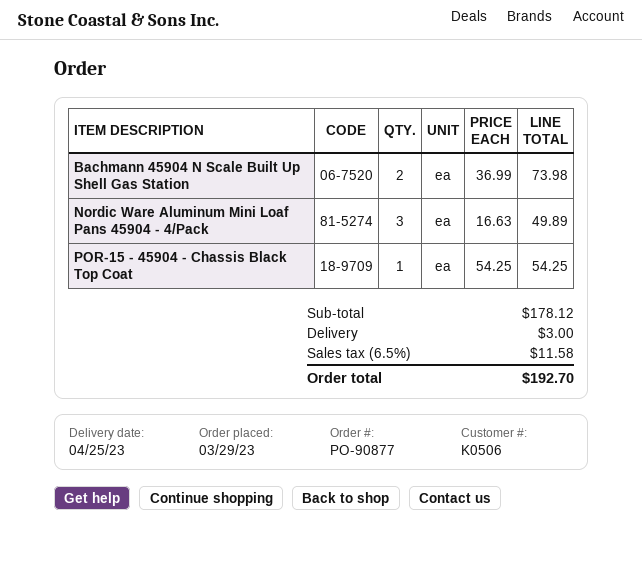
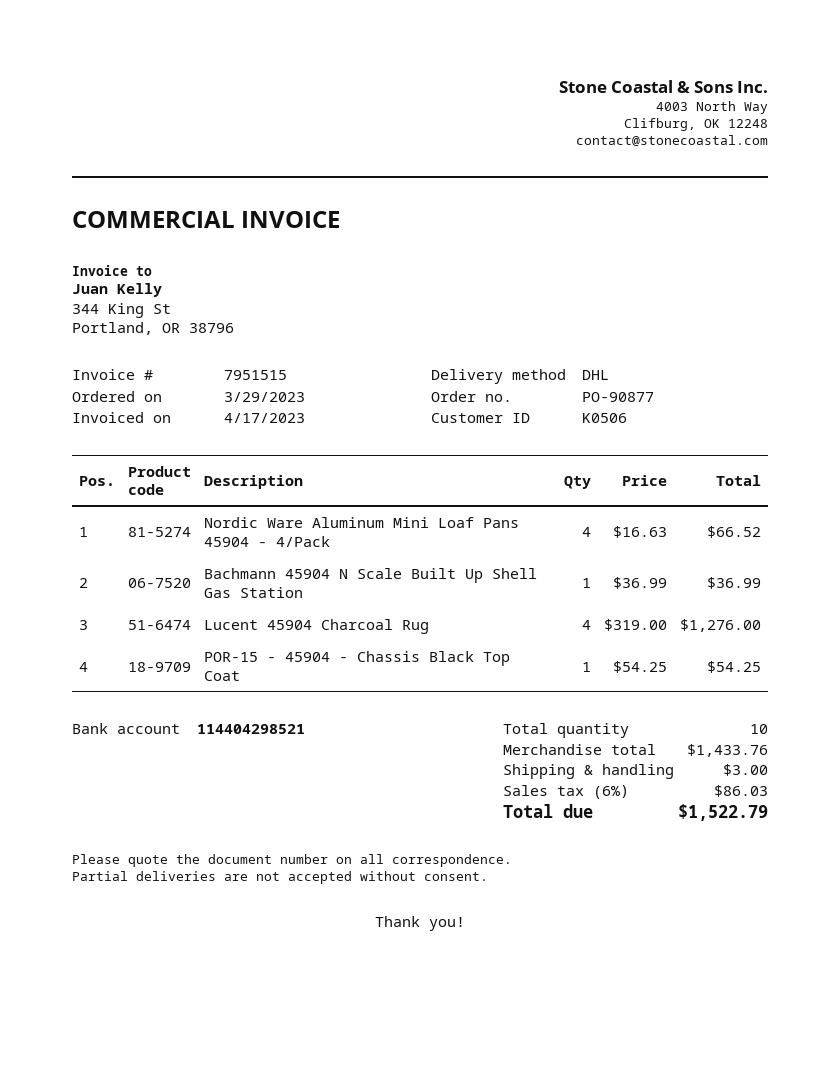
Bachmann 45904 N Scale Built Up Shell Gas Station: 2 x 36.99 = 73.98 -> 1 x 36.99 = 36.99
Nordic Ware Aluminum Mini Loaf Pans 45904 - 4/Pack: 3 x 16.63 = 49.89 -> 4 x 16.63 = 66.52
Lucent 45904 Charcoal Rug: none -> 4 x 319.00 = 1276.00
subtotal: 178.12 -> 1433.76
tax: 6.5% = 11.58 -> 6% = 86.03
total: 192.70 -> 1522.79

